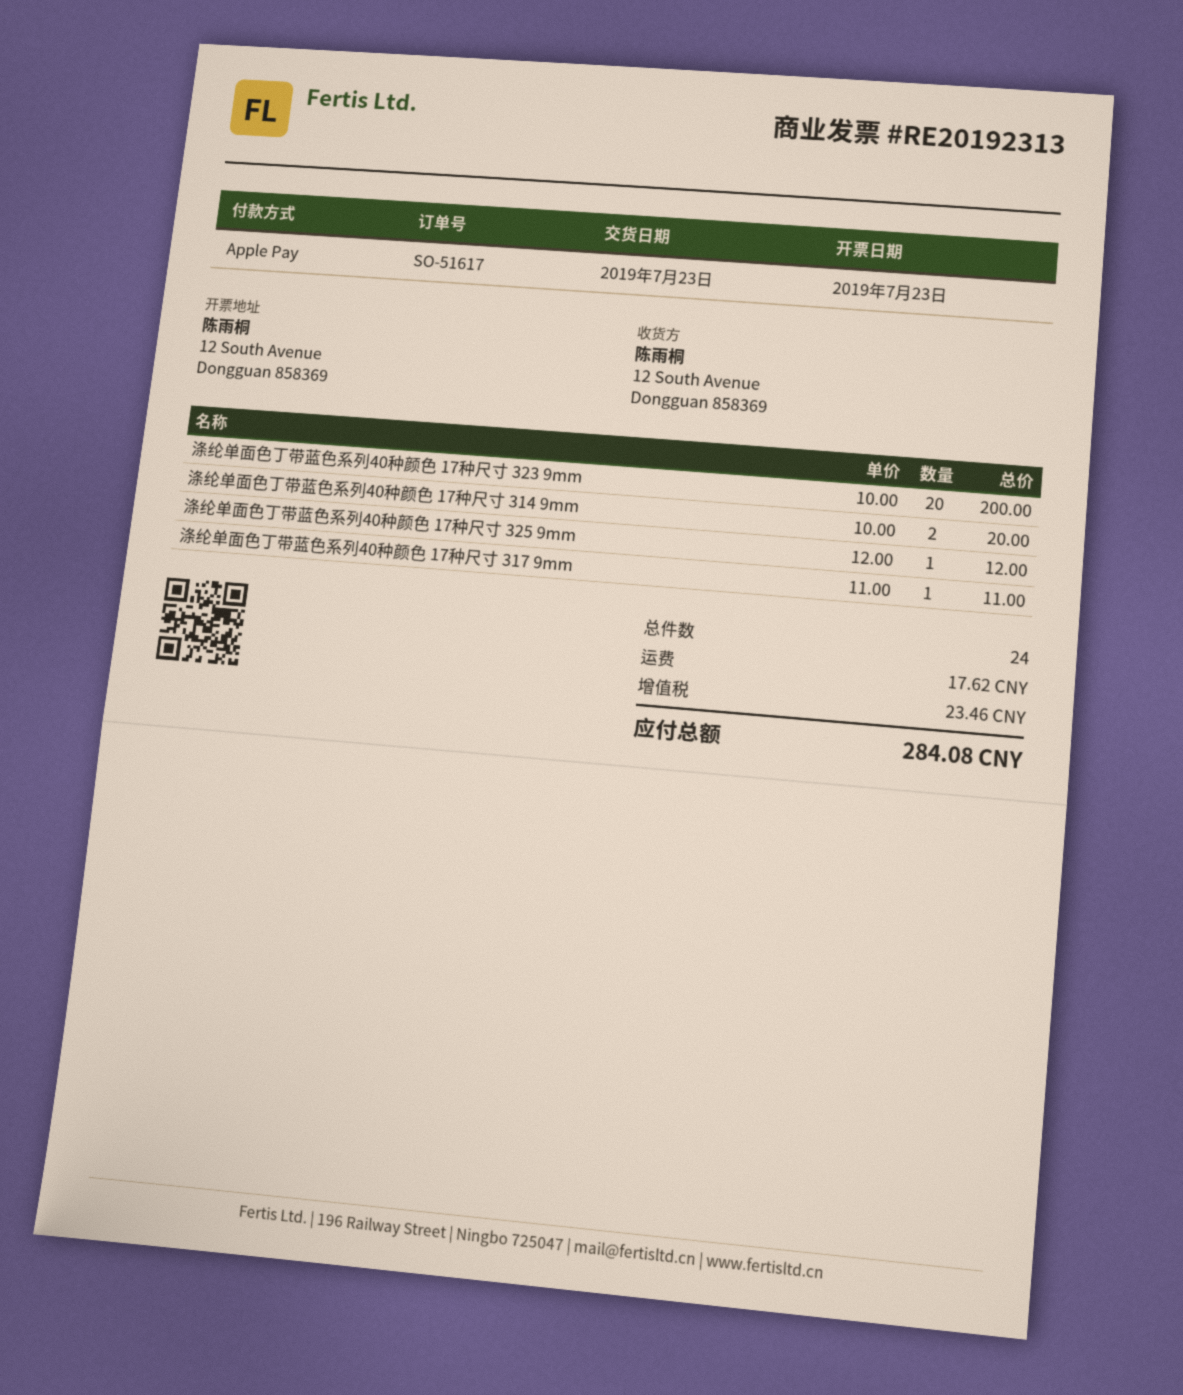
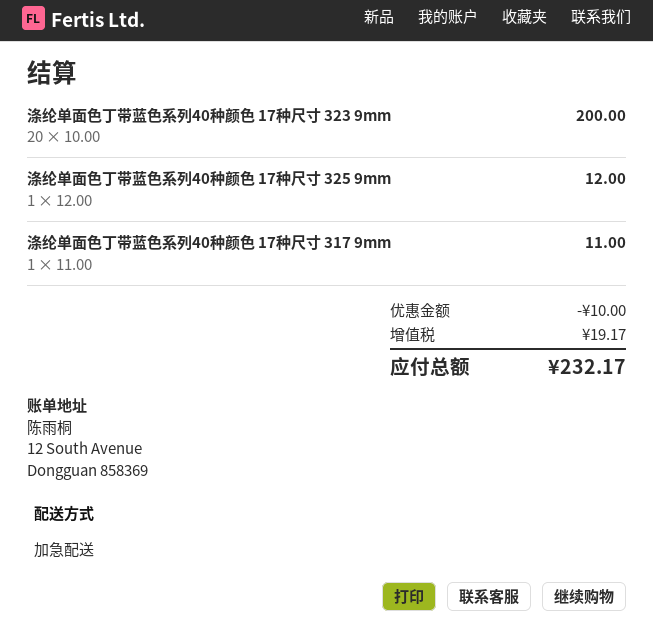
涤纶单面色丁带蓝色系列40种颜色 17种尺寸 314 9mm: 2 x 10.00 = 20.00 -> none
discount: none -> 10.00
shipping: 17.62 -> none
tax: 23.46 -> 19.17
total: 284.08 -> 232.17

